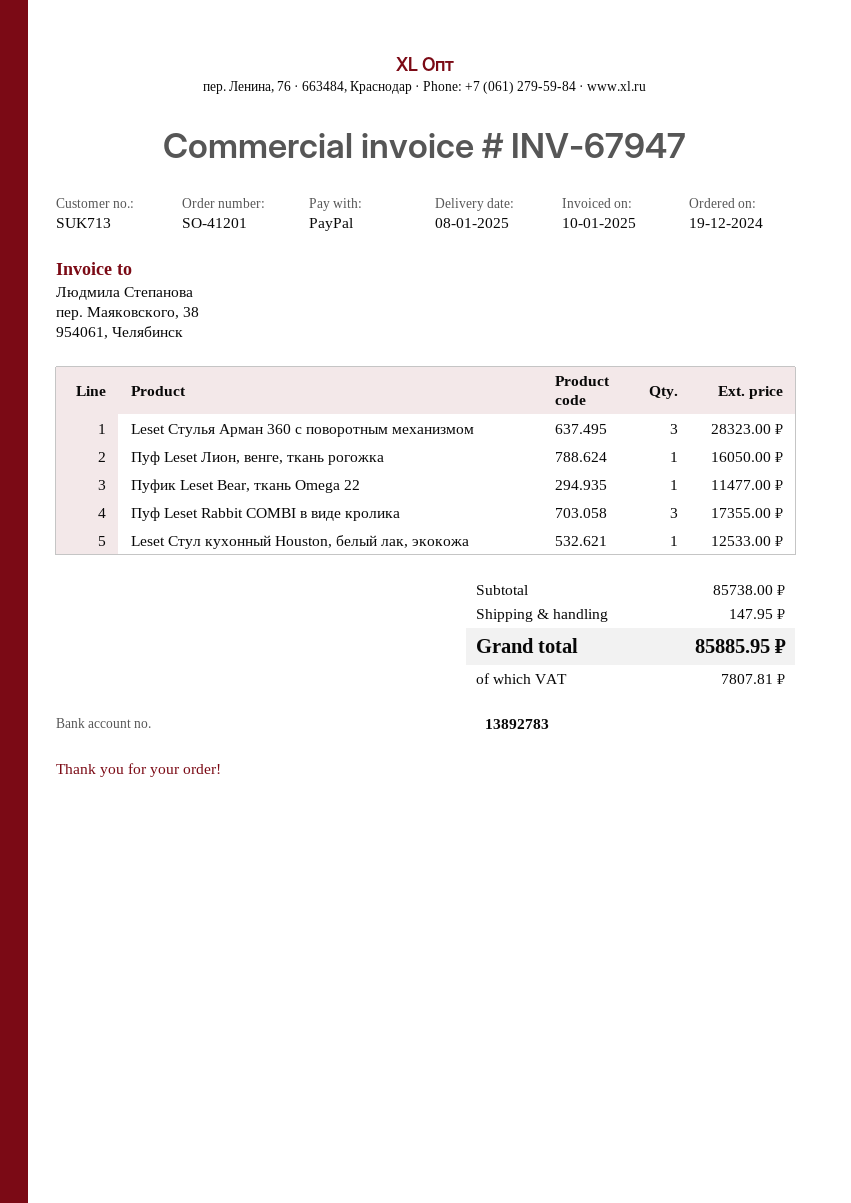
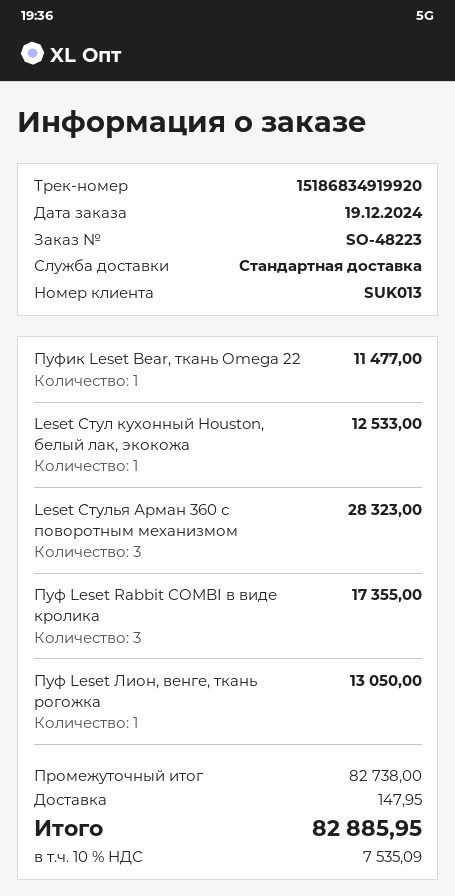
order number: SO-41201 -> SO-48223
customer number: SUK713 -> SUK013
Пуф Leset Лион, венге, ткань рогожка: 1 for 16050.00 -> 1 for 13050.00
subtotal: 85738.00 -> 82738.00
tax: 7807.81 -> 7535.09
total: 85885.95 -> 82885.95

